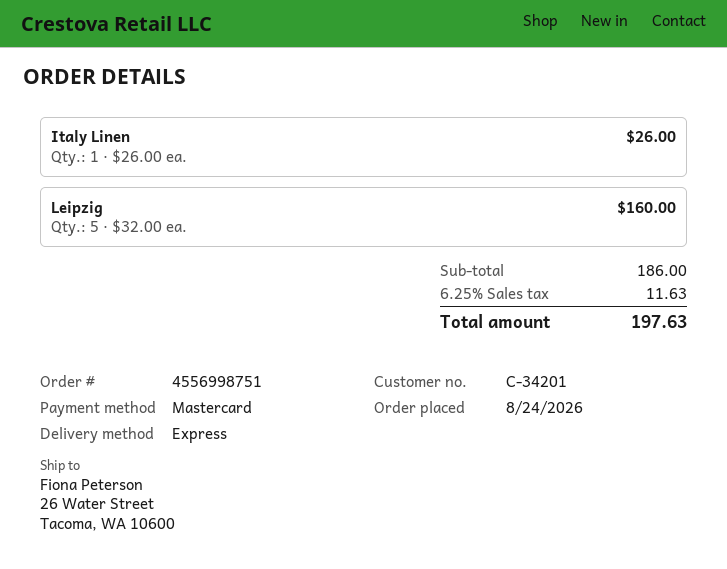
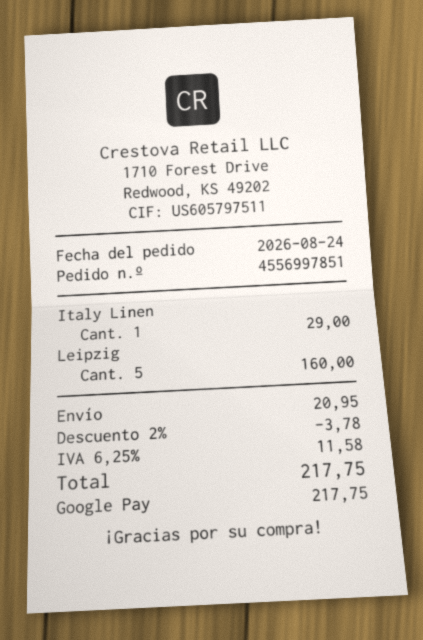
order number: 4556998751 -> 4556997851
payment method: Mastercard -> Google Pay
Italy Linen: 1 for 26.00 -> 1 for 29.00
discount: none -> 2% = 3.78
shipping: none -> 20.95
tax: 6.25% = 11.63 -> 6.25% = 11.58
total: 197.63 -> 217.75

